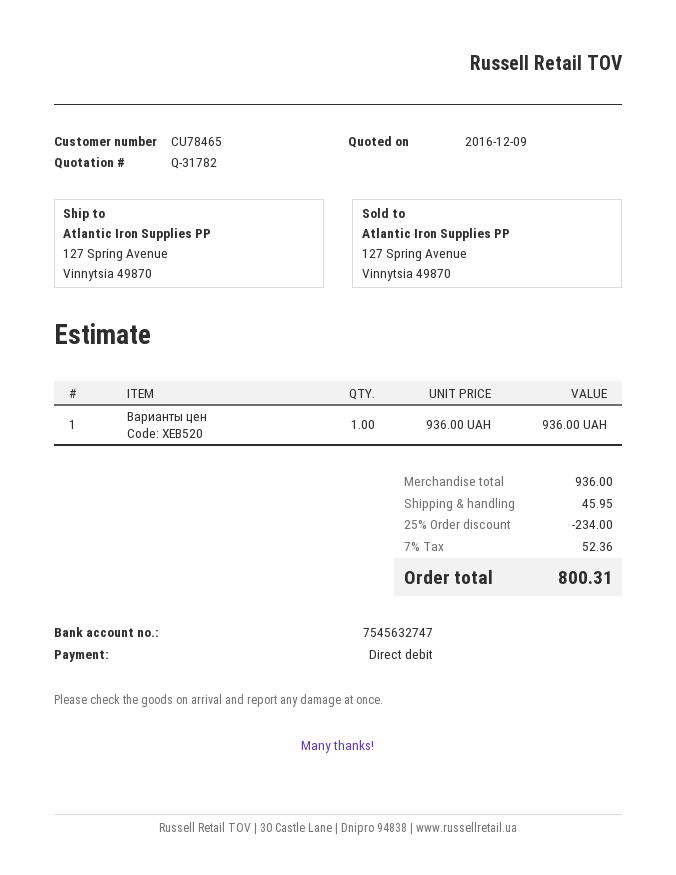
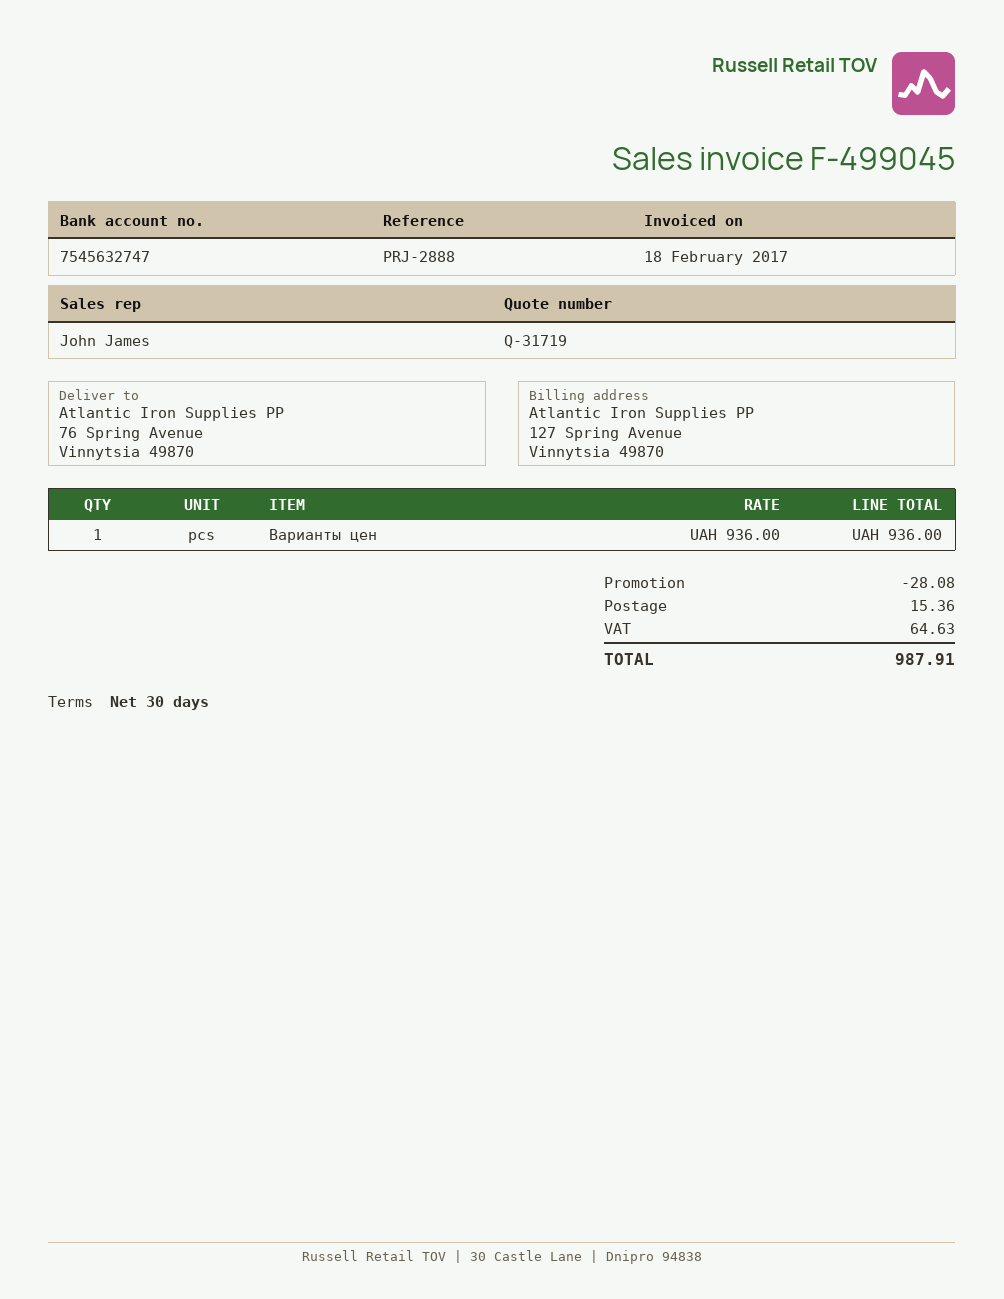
quote number: Q-31782 -> Q-31719
ship to: 127 Spring Avenue, Vinnytsia 49870 -> 76 Spring Avenue, Vinnytsia 49870
discount: 234.00 -> 28.08
shipping: 45.95 -> 15.36
tax: 52.36 -> 64.63
total: 800.31 -> 987.91

